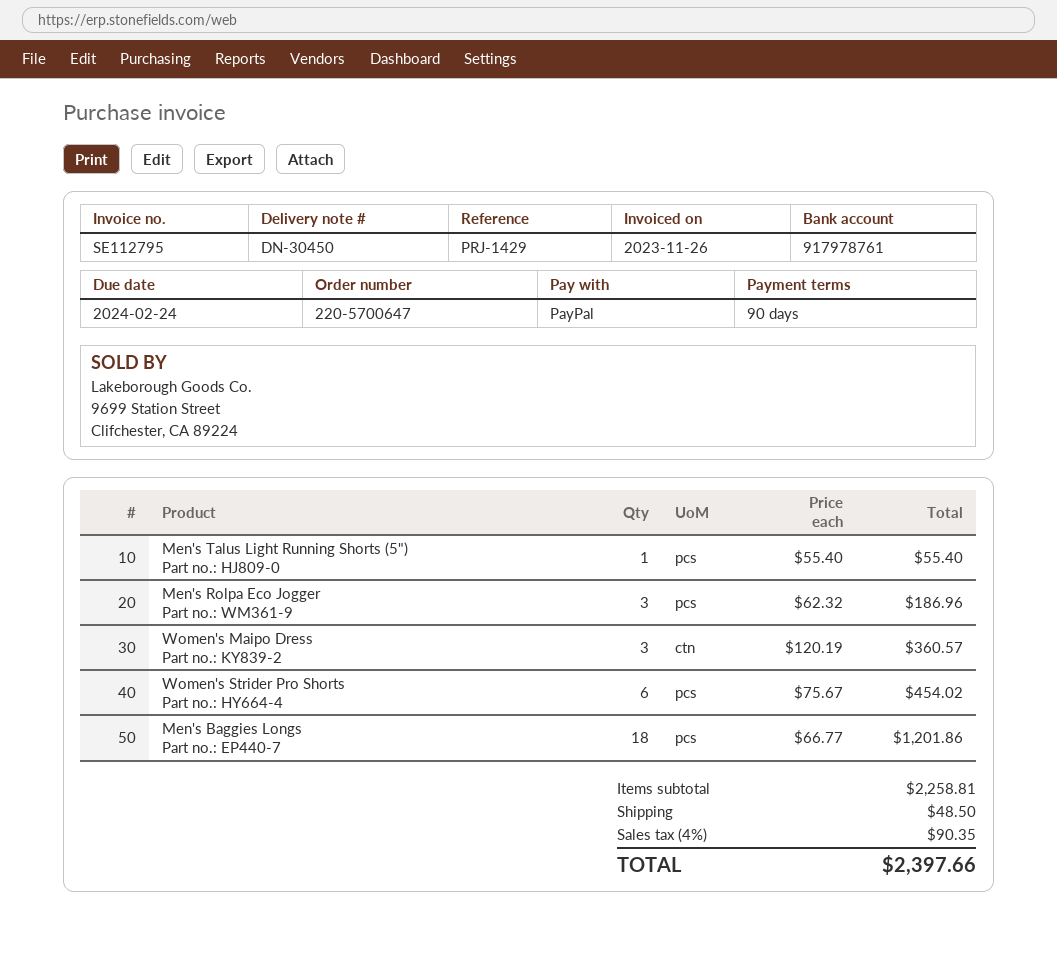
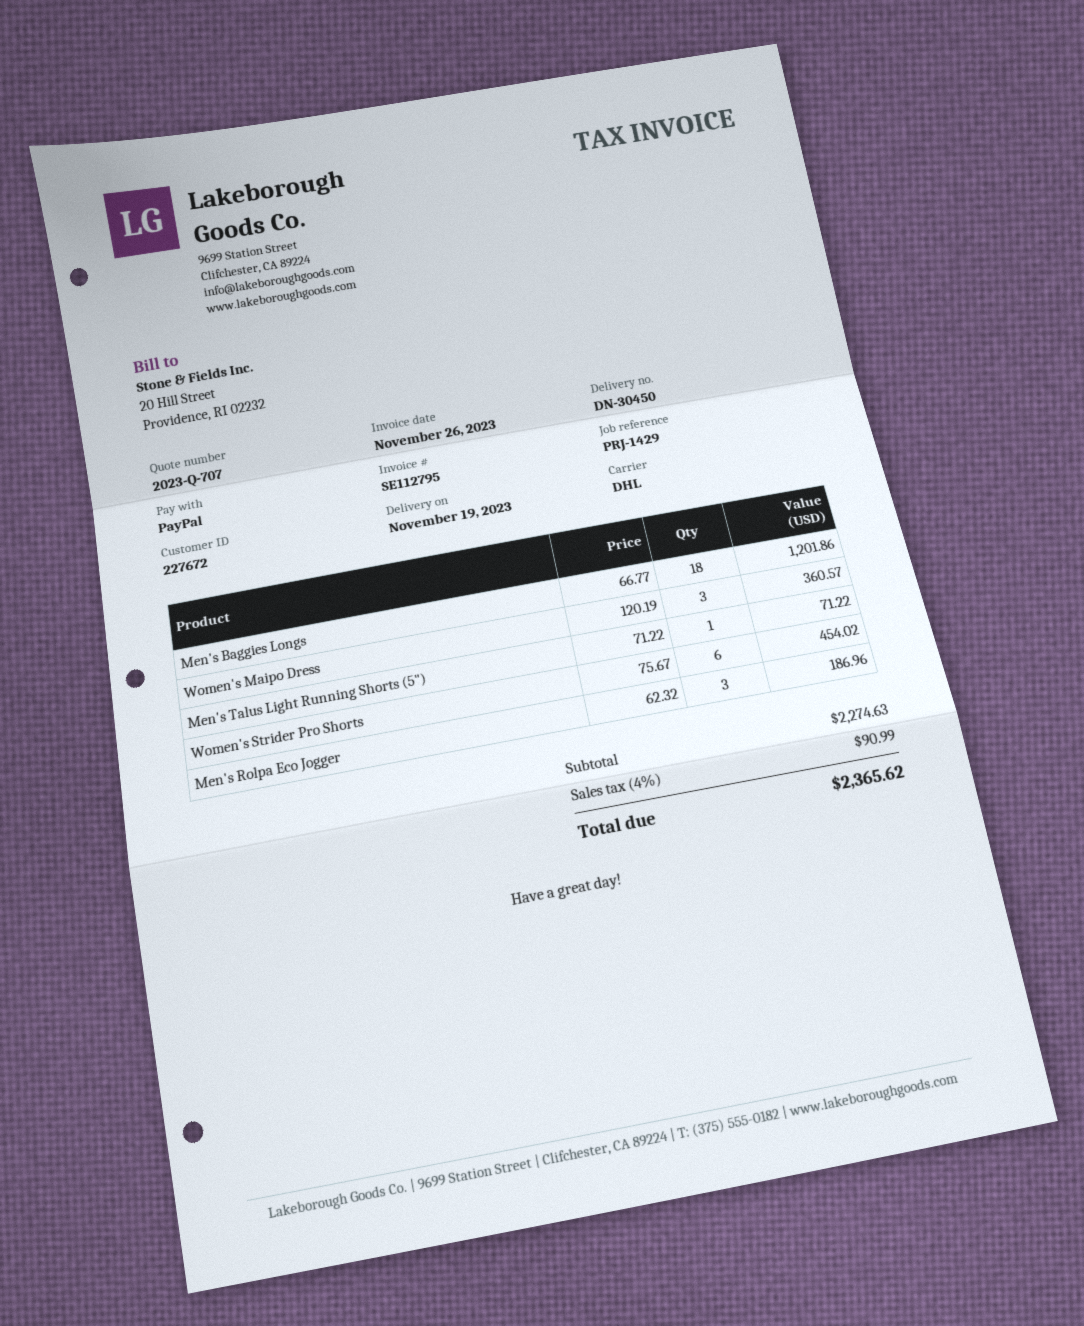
Men's Talus Light Running Shorts (5"): 1 x 55.40 = 55.40 -> 1 x 71.22 = 71.22
subtotal: 2258.81 -> 2274.63
shipping: 48.50 -> none
tax: 4% = 90.35 -> 4% = 90.99
total: 2397.66 -> 2365.62

